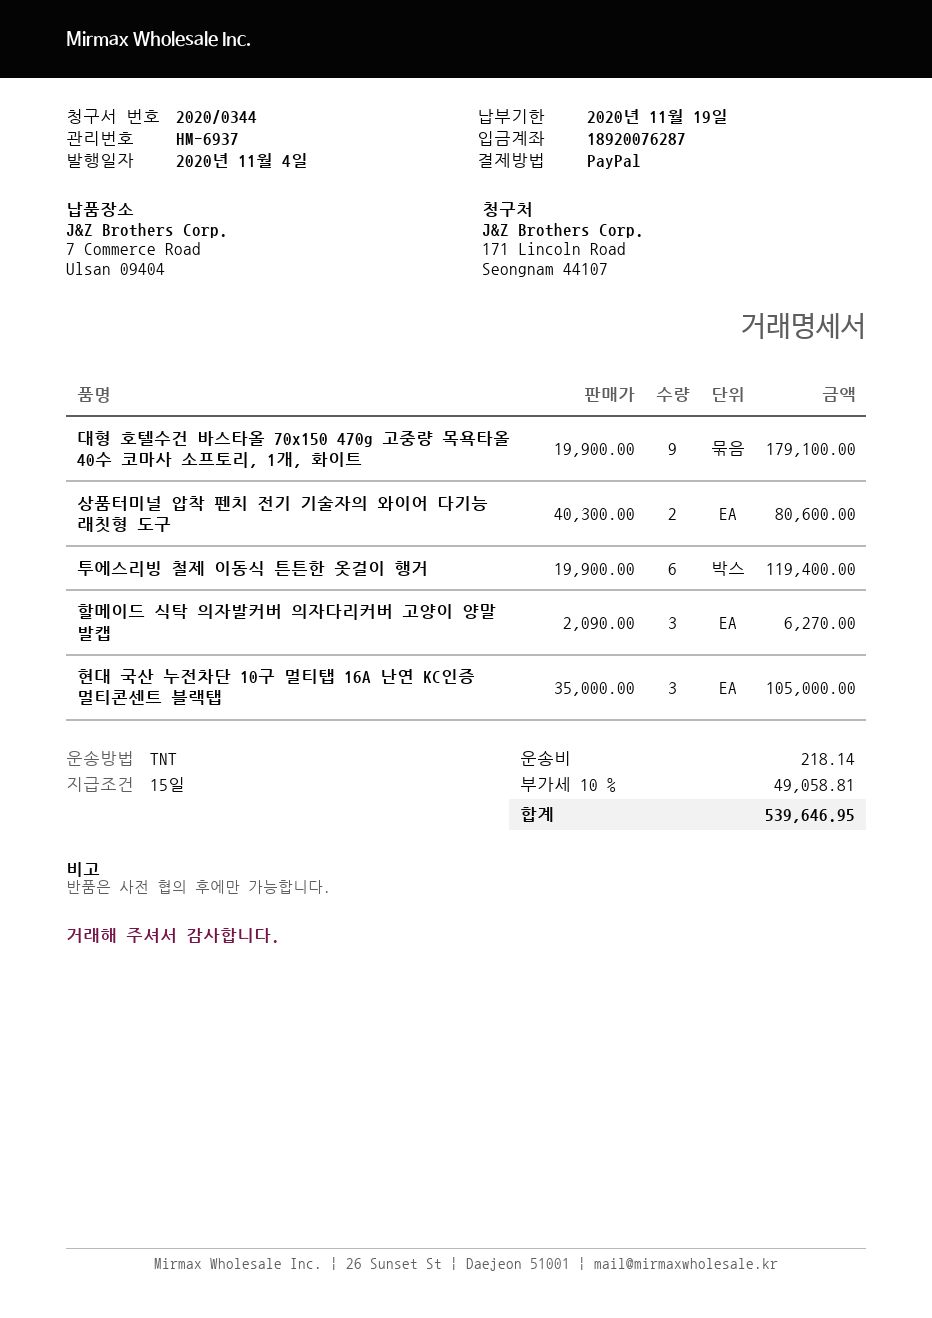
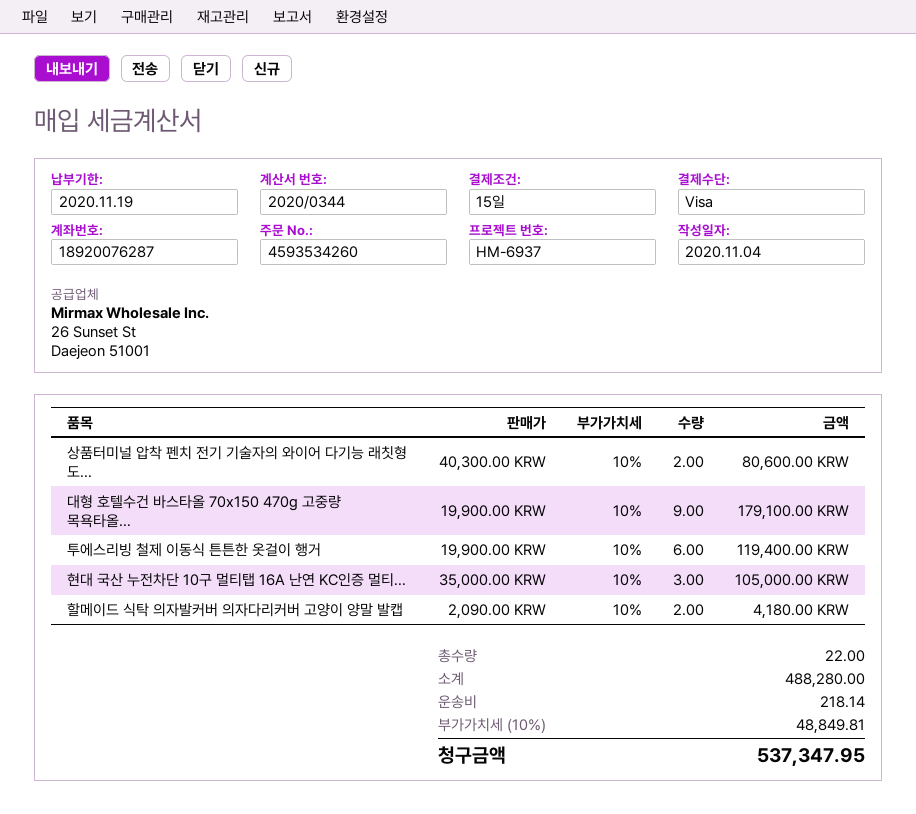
payment method: PayPal -> Visa
할메이드 식탁 의자발커버 의자다리커버 고양이 양말 발캡: 3 x 2090.00 = 6270.00 -> 2 x 2090.00 = 4180.00
tax: 10% = 49058.81 -> 10% = 48849.81
total: 539646.95 -> 537347.95

